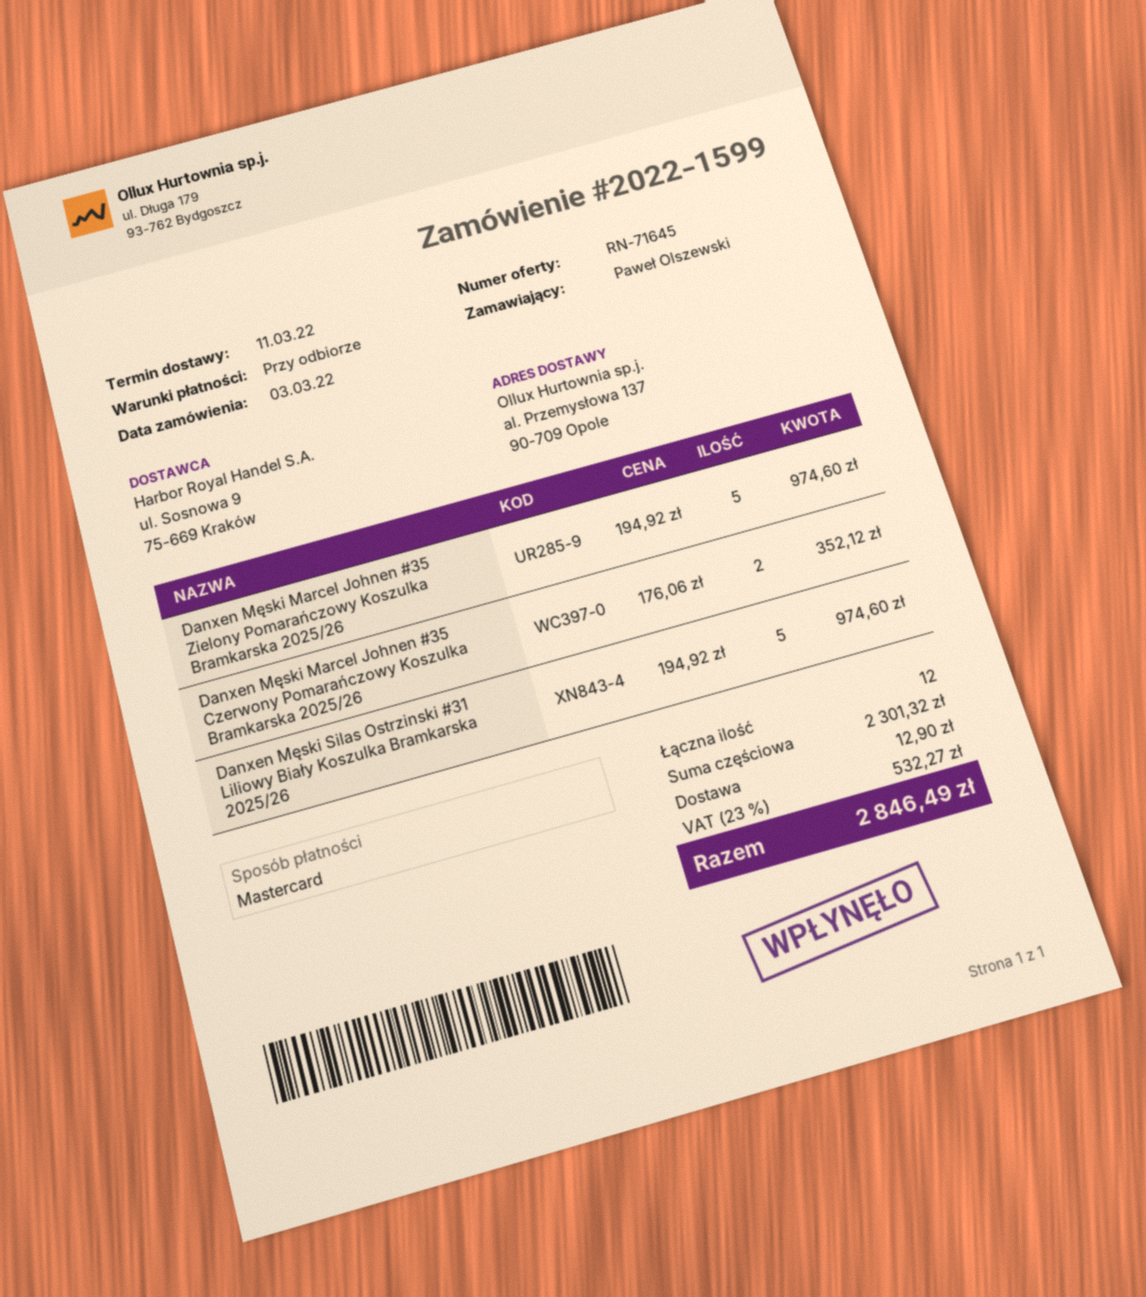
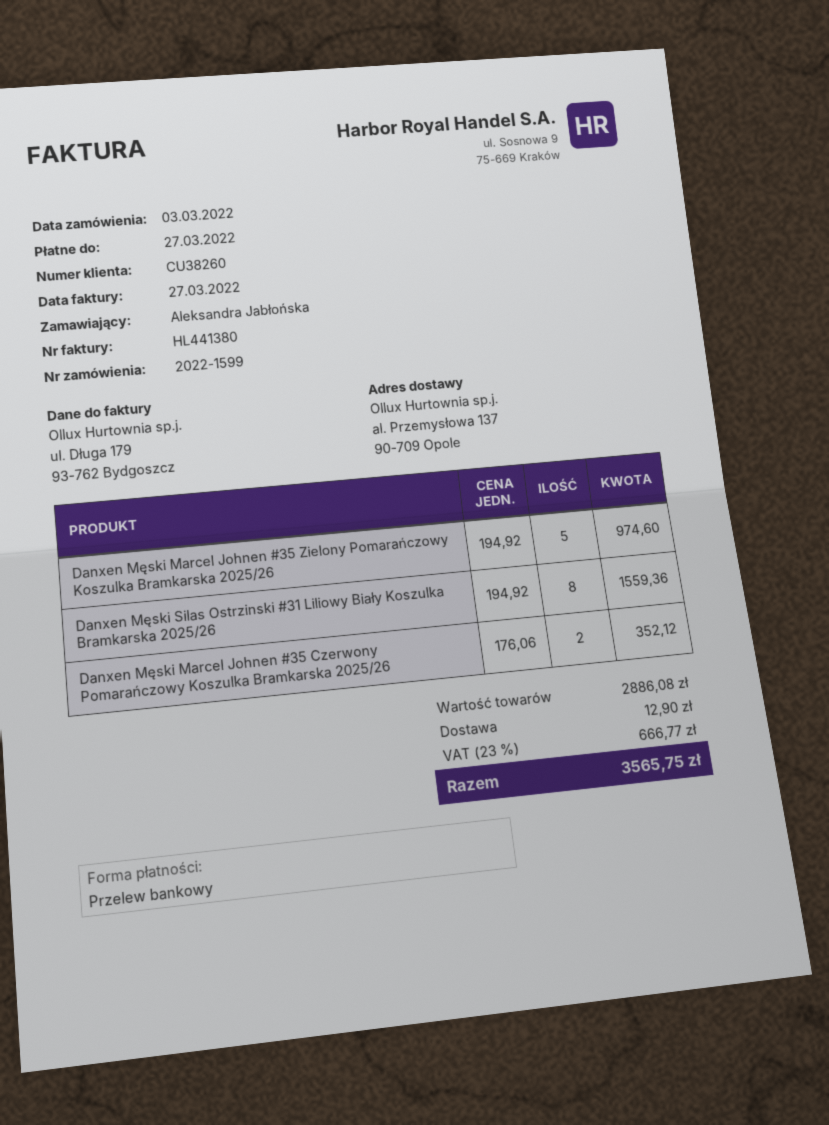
ordered by: Paweł Olszewski -> Aleksandra Jabłońska
payment method: Mastercard -> bank transfer
Danxen Męski Silas Ostrzinski #31 Liliowy Biały Koszulka Bramkarska 2025/26: 5 x 194.92 = 974.60 -> 8 x 194.92 = 1559.36
subtotal: 2301.32 -> 2886.08
tax: 23% = 532.27 -> 23% = 666.77
total: 2846.49 -> 3565.75

